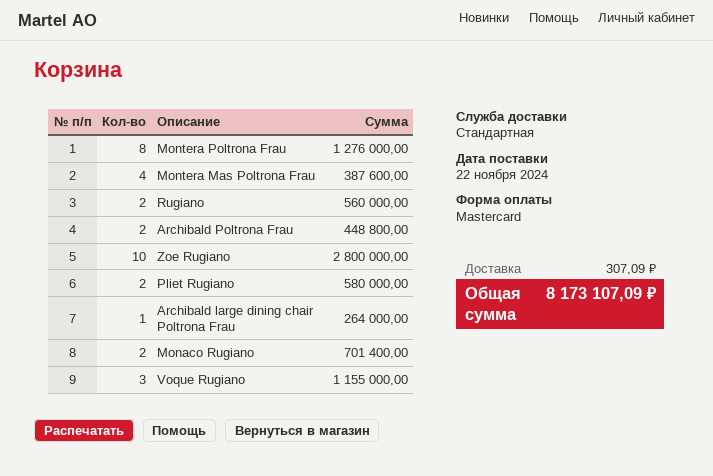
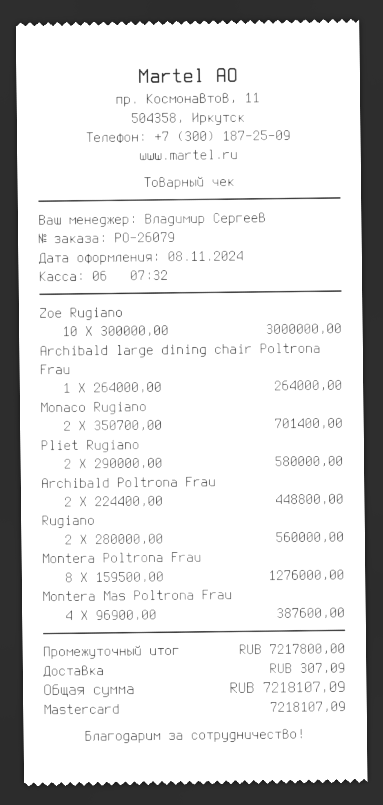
Zoe Rugiano: 10 for 2800000.00 -> 10 for 3000000.00
Voque Rugiano: 3 for 1155000.00 -> none
total: 8173107.09 -> 7218107.09

